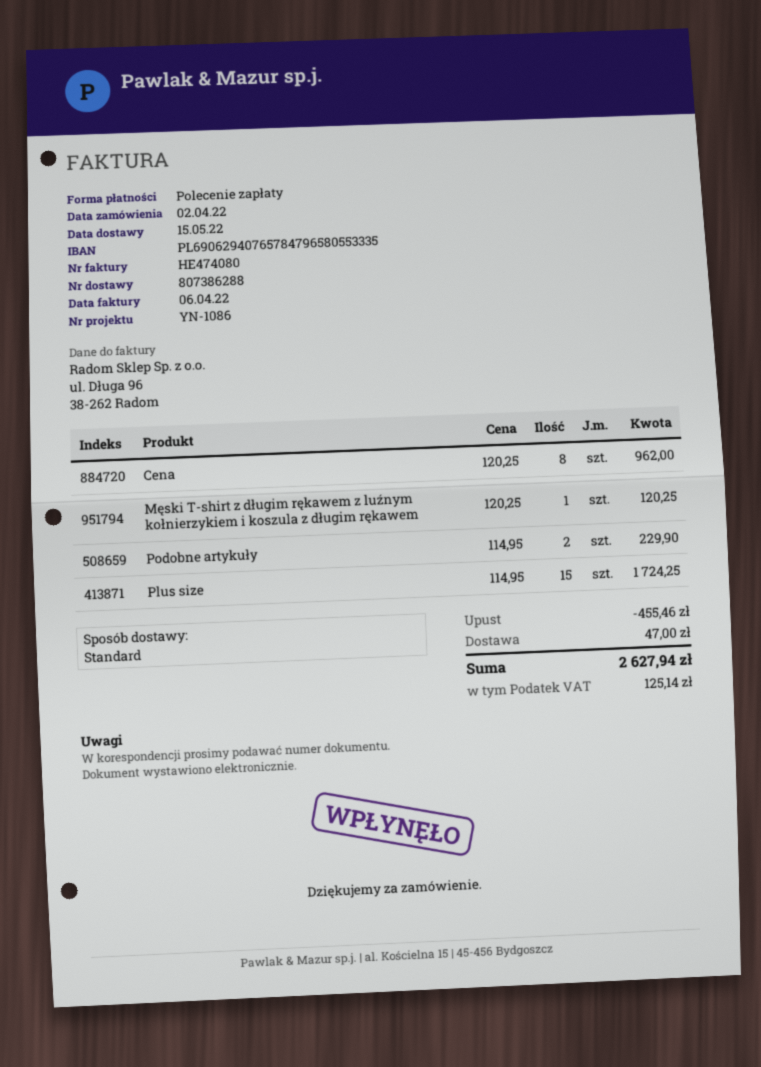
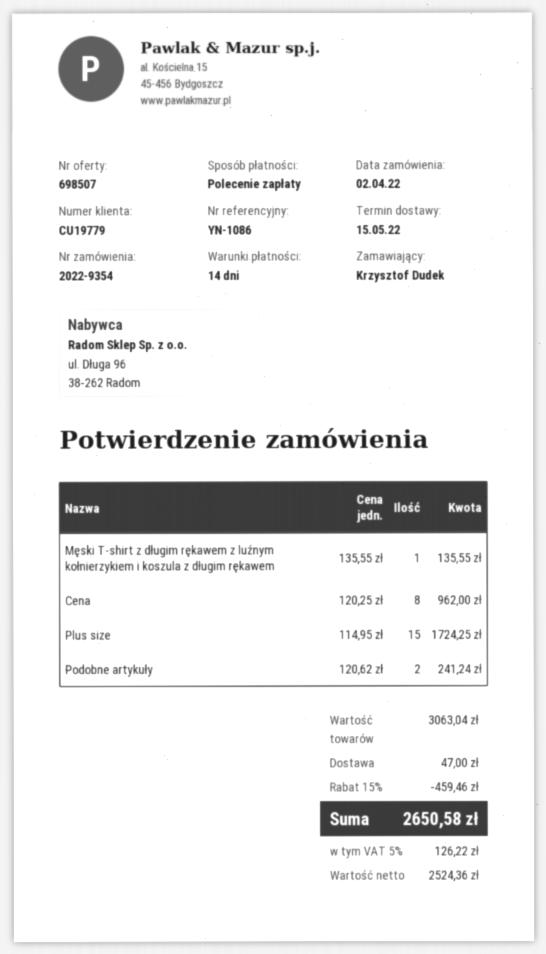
Męski T-shirt z długim rękawem z luźnym kołnierzykiem i koszula z długim rękawem: 1 x 120.25 = 120.25 -> 1 x 135.55 = 135.55
Podobne artykuły: 2 x 114.95 = 229.90 -> 2 x 120.62 = 241.24
discount: 455.46 -> 459.46
tax: 125.14 -> 126.22
total: 2627.94 -> 2650.58

